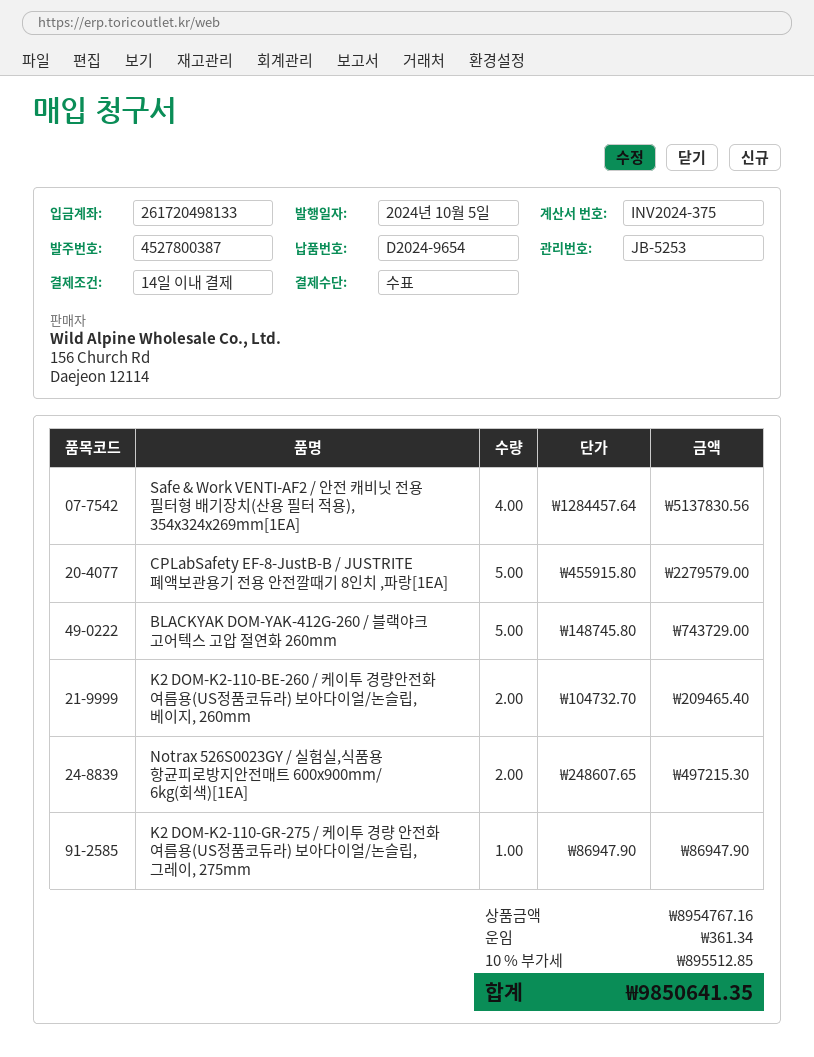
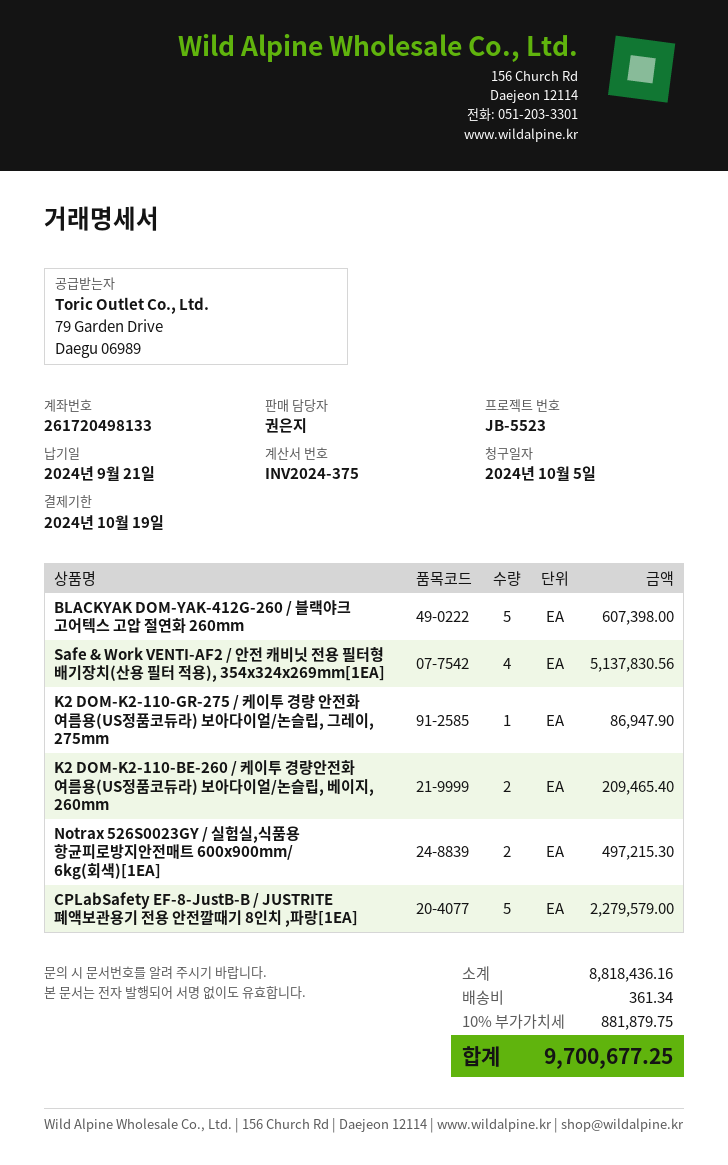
reference: JB-5253 -> JB-5523
BLACKYAK DOM-YAK-412G-260 / 블랙야크 고어텍스 고압 절연화 260mm: 5 for 743729.00 -> 5 for 607398.00
subtotal: 8954767.16 -> 8818436.16
tax: 10% = 895512.85 -> 10% = 881879.75
total: 9850641.35 -> 9700677.25

